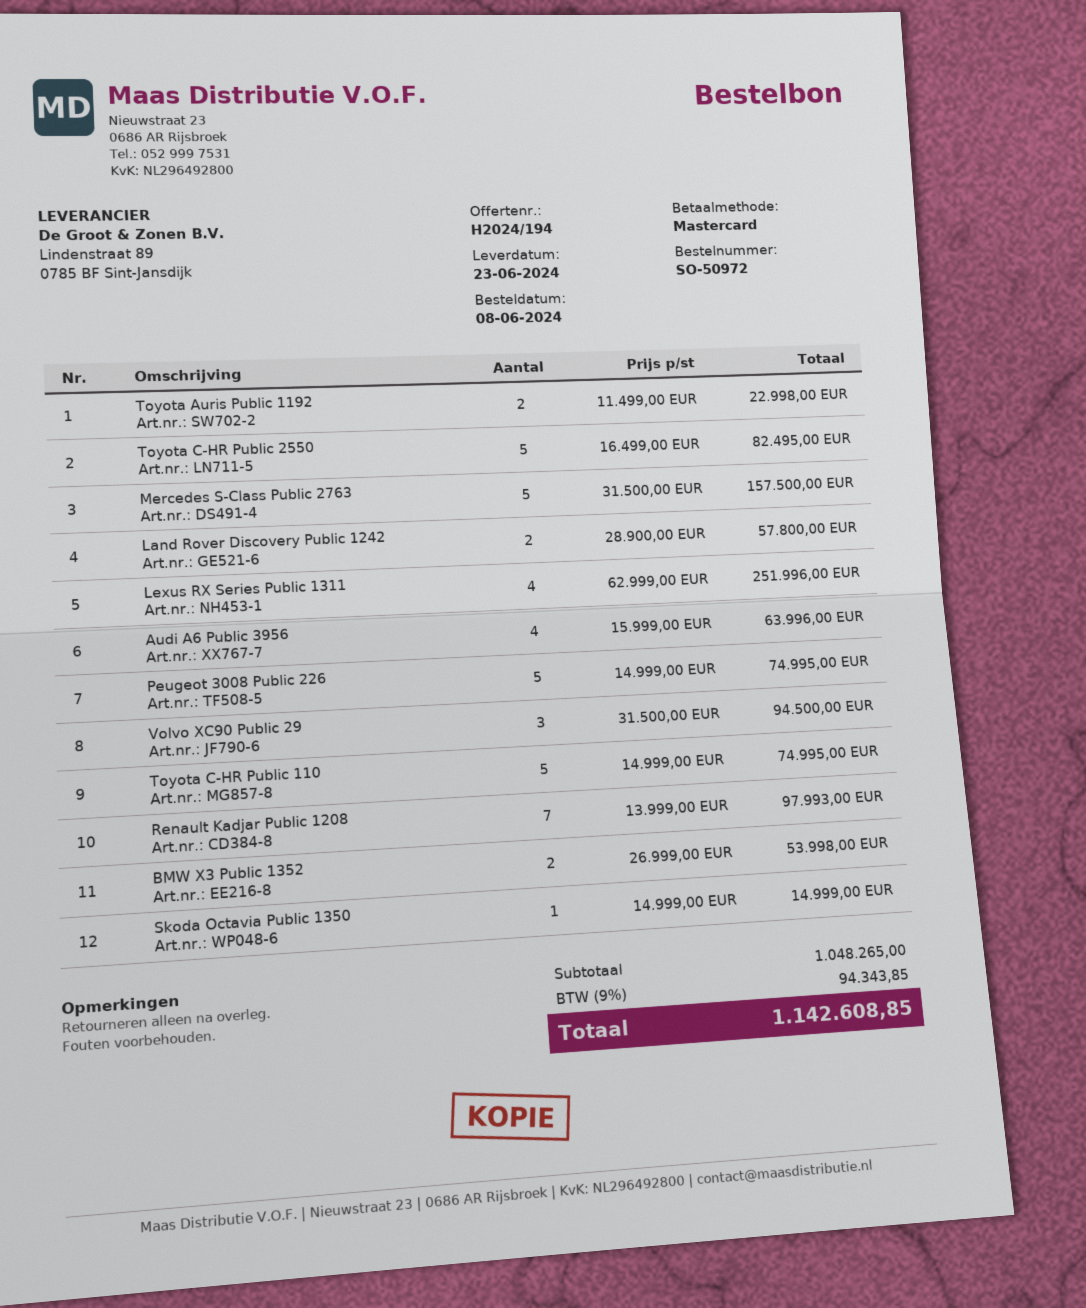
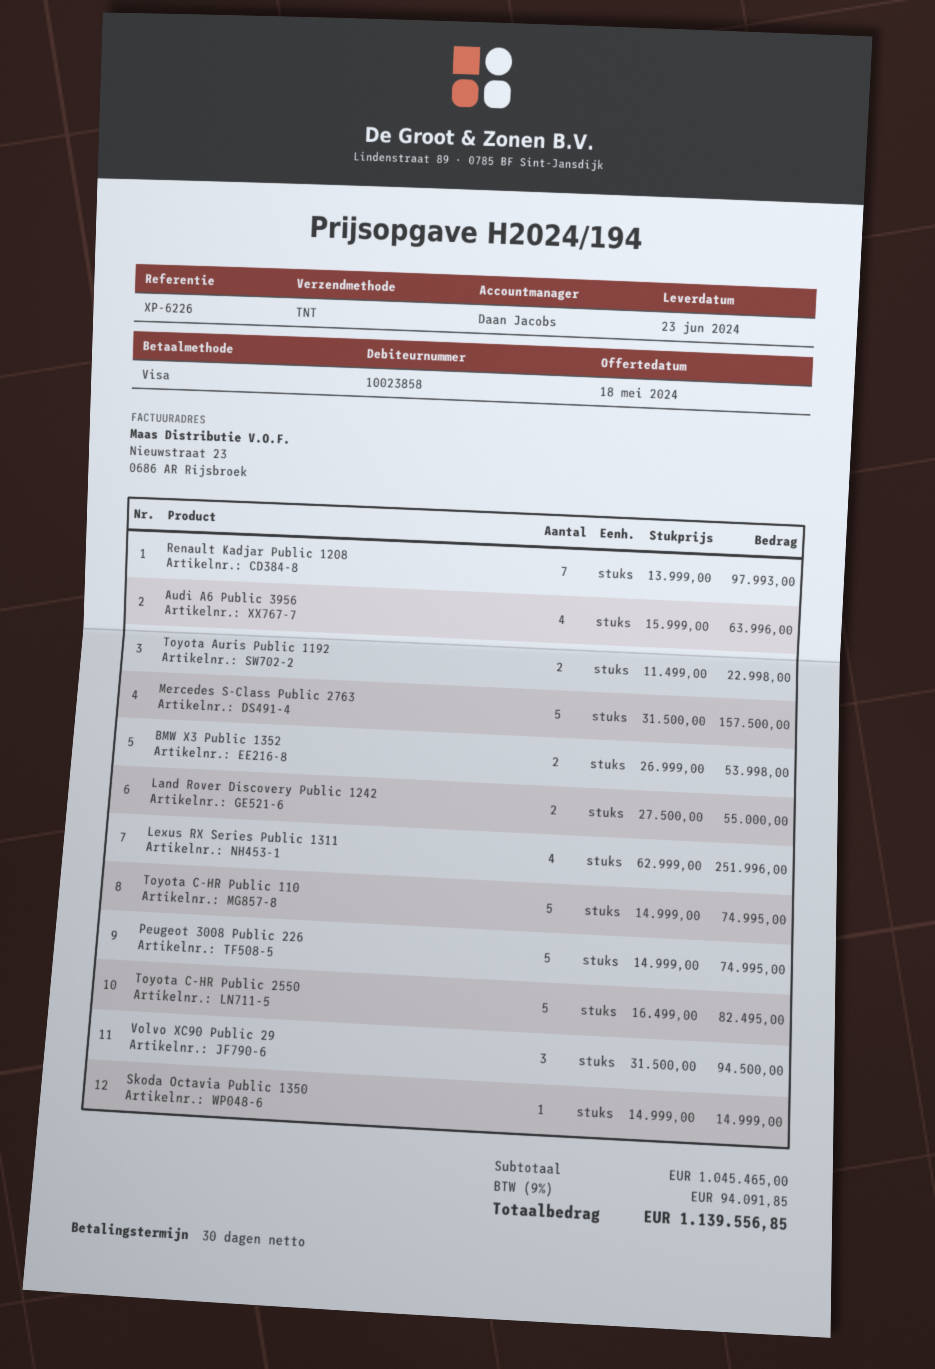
payment method: Mastercard -> Visa
Land Rover Discovery Public 1242: 2 x 28900.00 = 57800.00 -> 2 x 27500.00 = 55000.00
subtotal: 1048265.00 -> 1045465.00
tax: 9% = 94343.85 -> 9% = 94091.85
total: 1142608.85 -> 1139556.85

